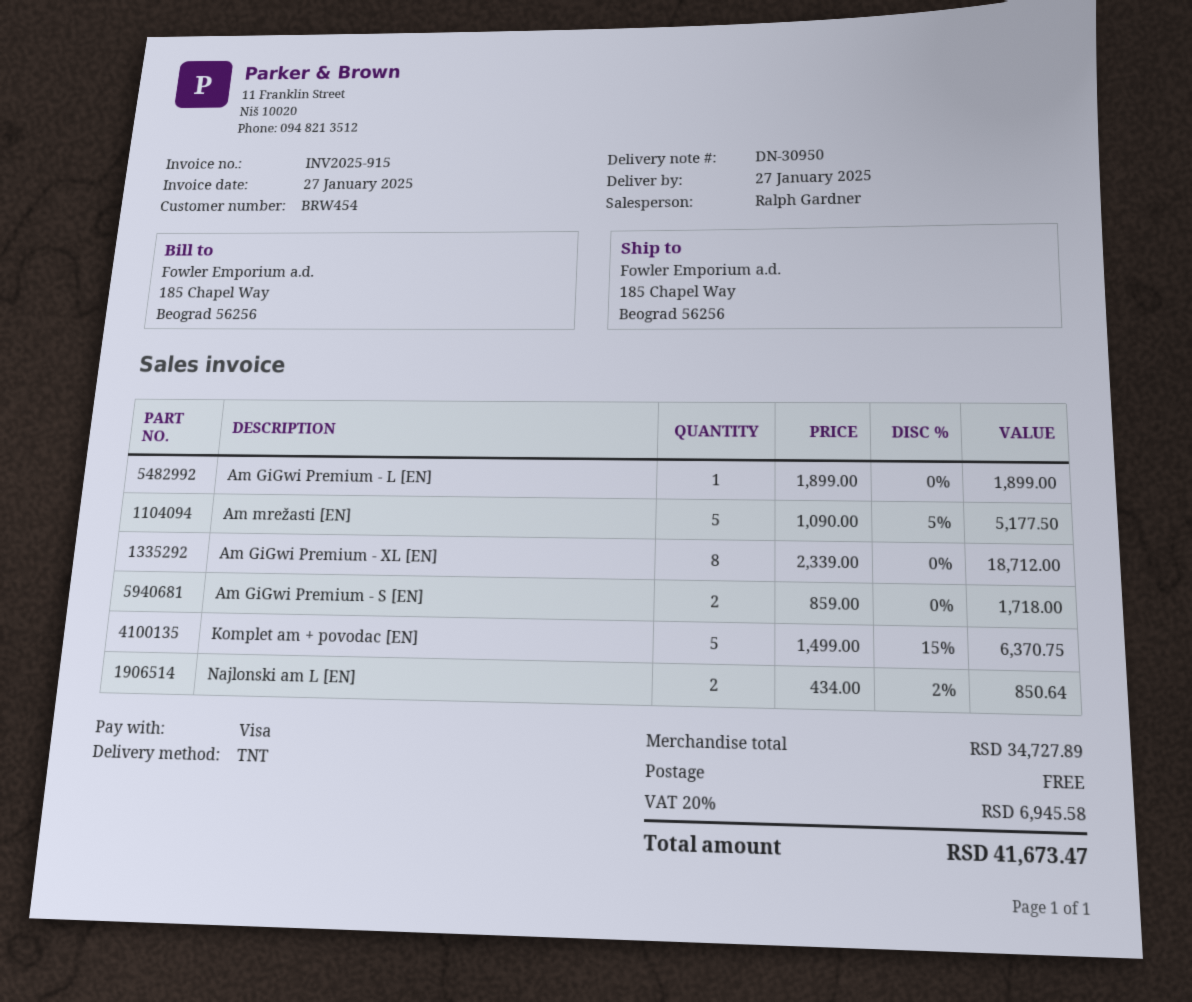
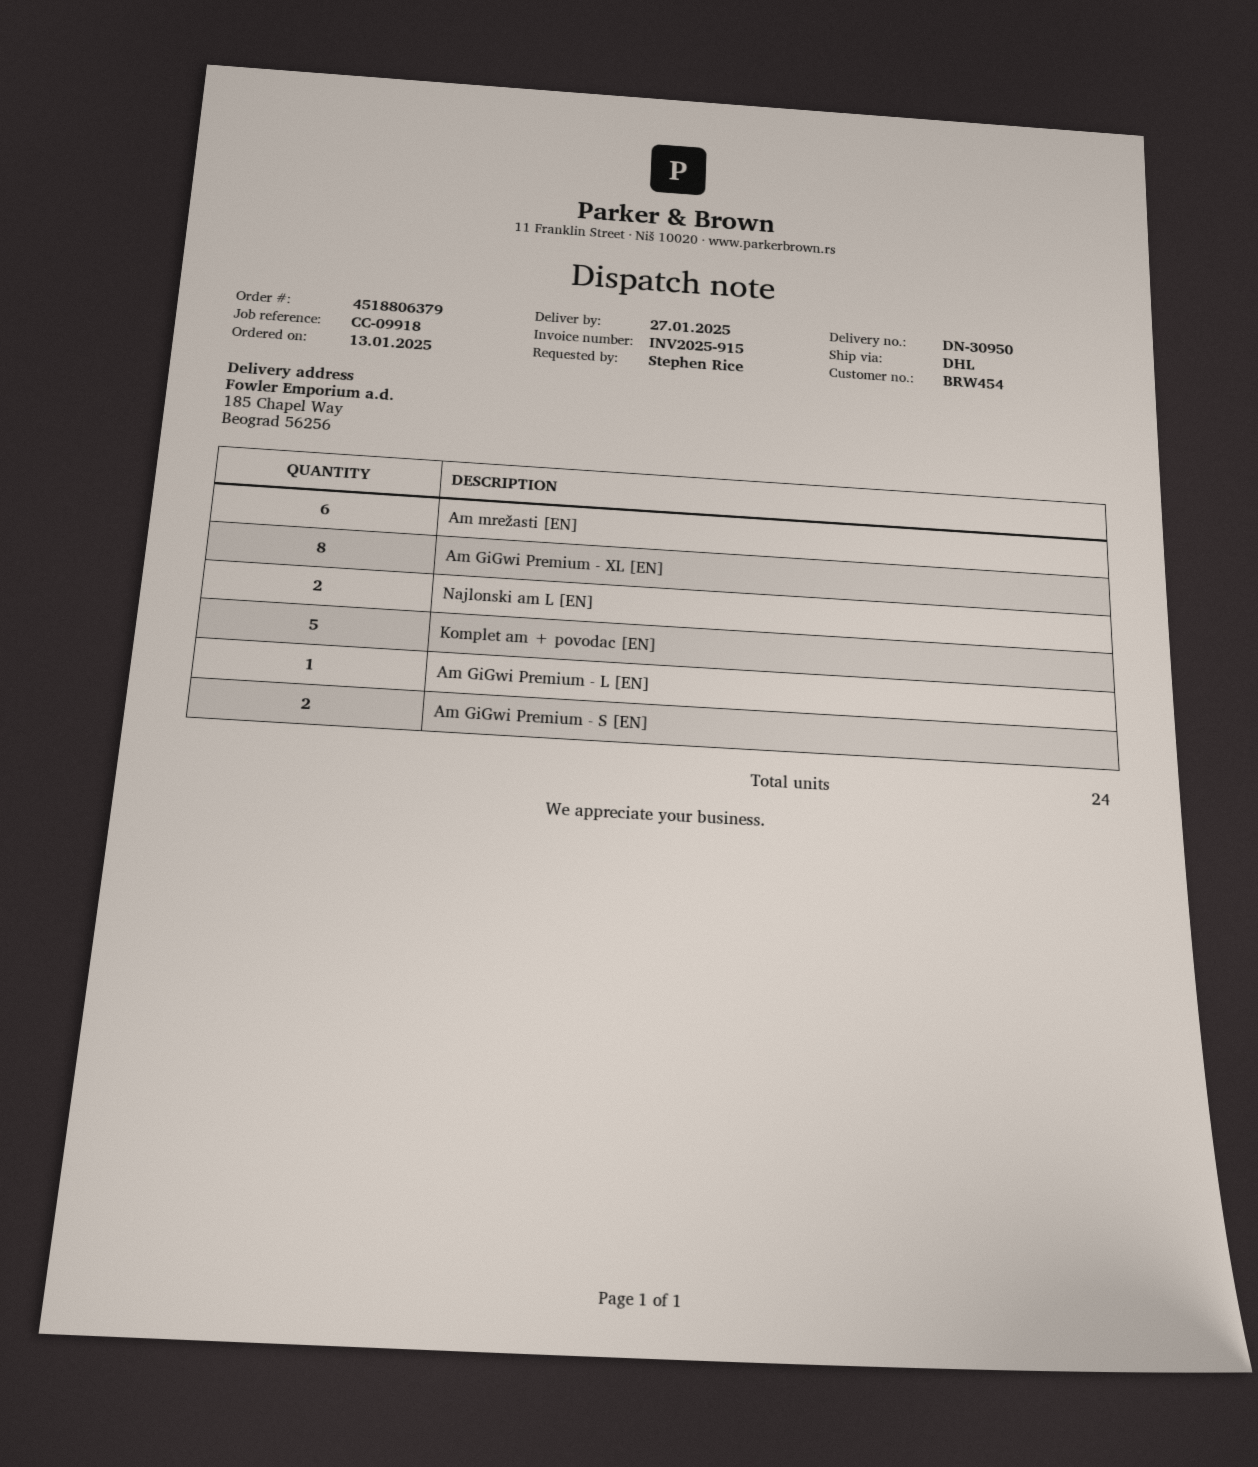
shipping method: TNT -> DHL
Am mrežasti [EN]: 5 -> 6

